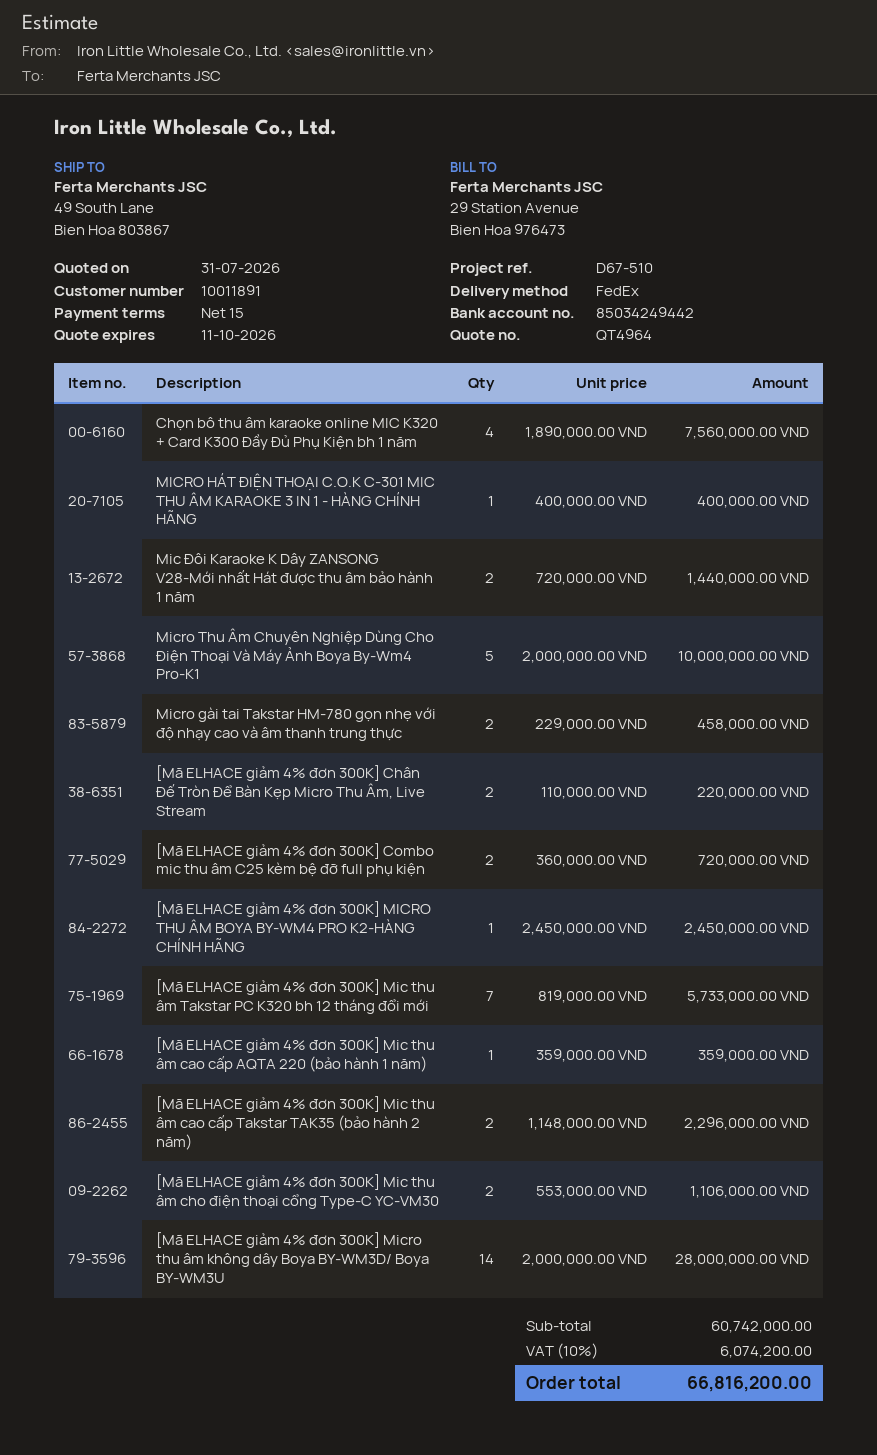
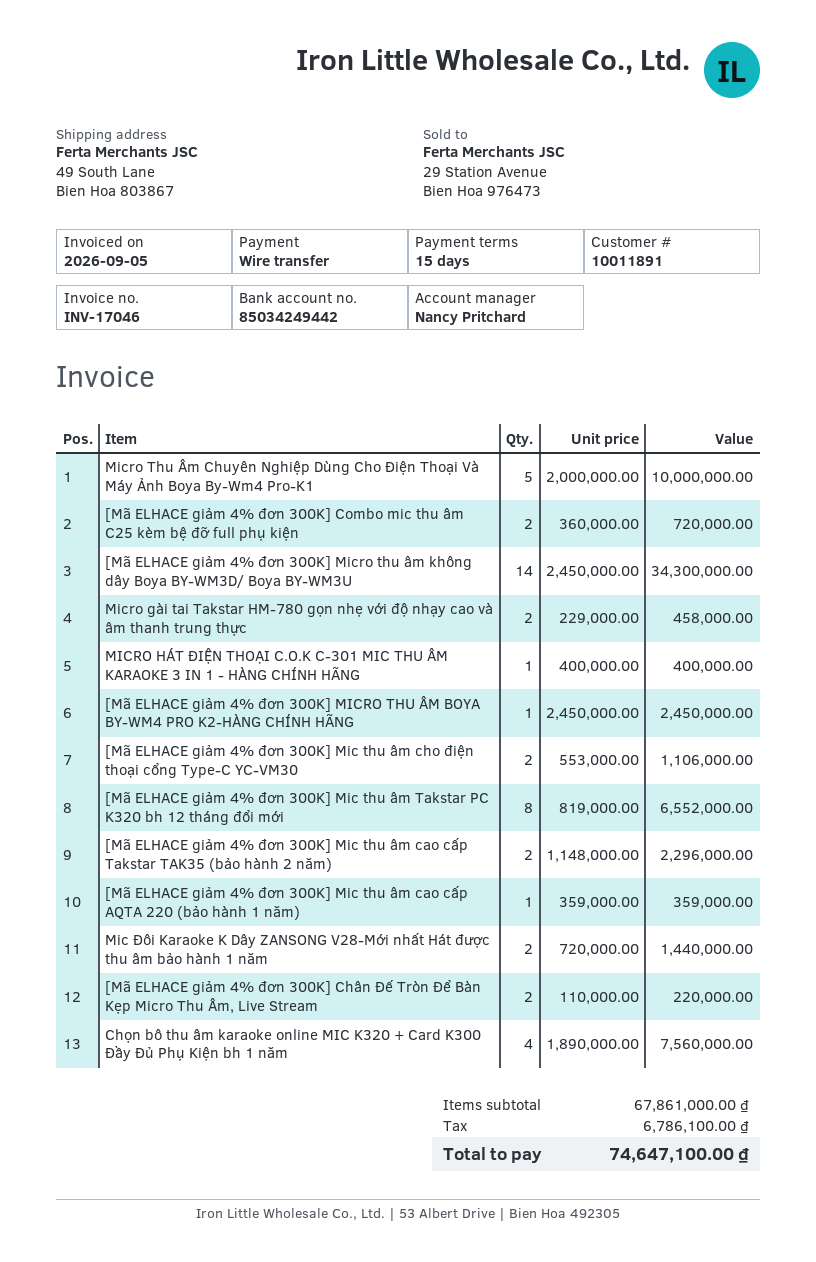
[Mã ELHACE giảm 4% đơn 300K] Mic thu âm Takstar PC K320 bh 12 tháng đổi mới: 7 x 819000.00 = 5733000.00 -> 8 x 819000.00 = 6552000.00
[Mã ELHACE giảm 4% đơn 300K] Micro thu âm không dây Boya BY-WM3D/ Boya BY-WM3U: 14 x 2000000.00 = 28000000.00 -> 14 x 2450000.00 = 34300000.00
subtotal: 60742000.00 -> 67861000.00
tax: 6074200.00 -> 6786100.00
total: 66816200.00 -> 74647100.00

